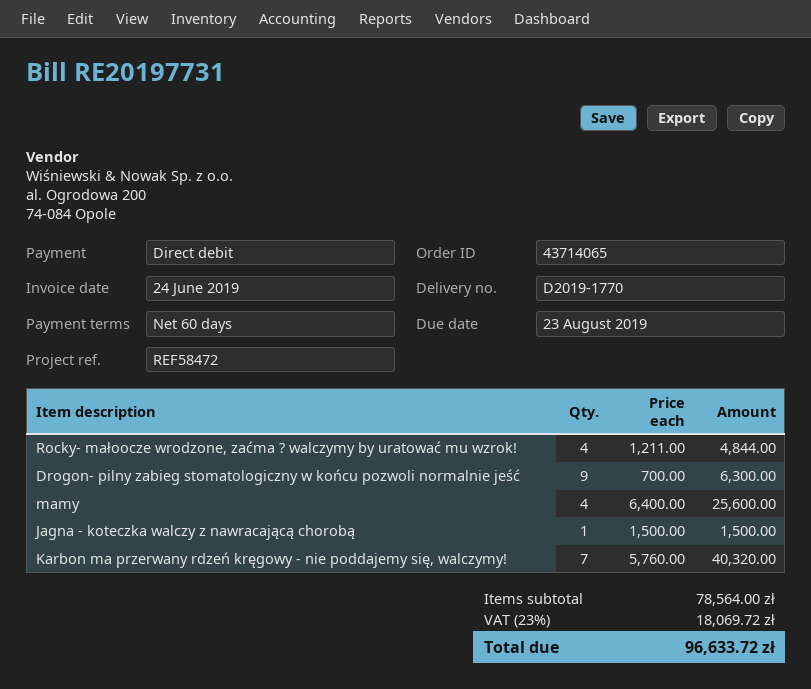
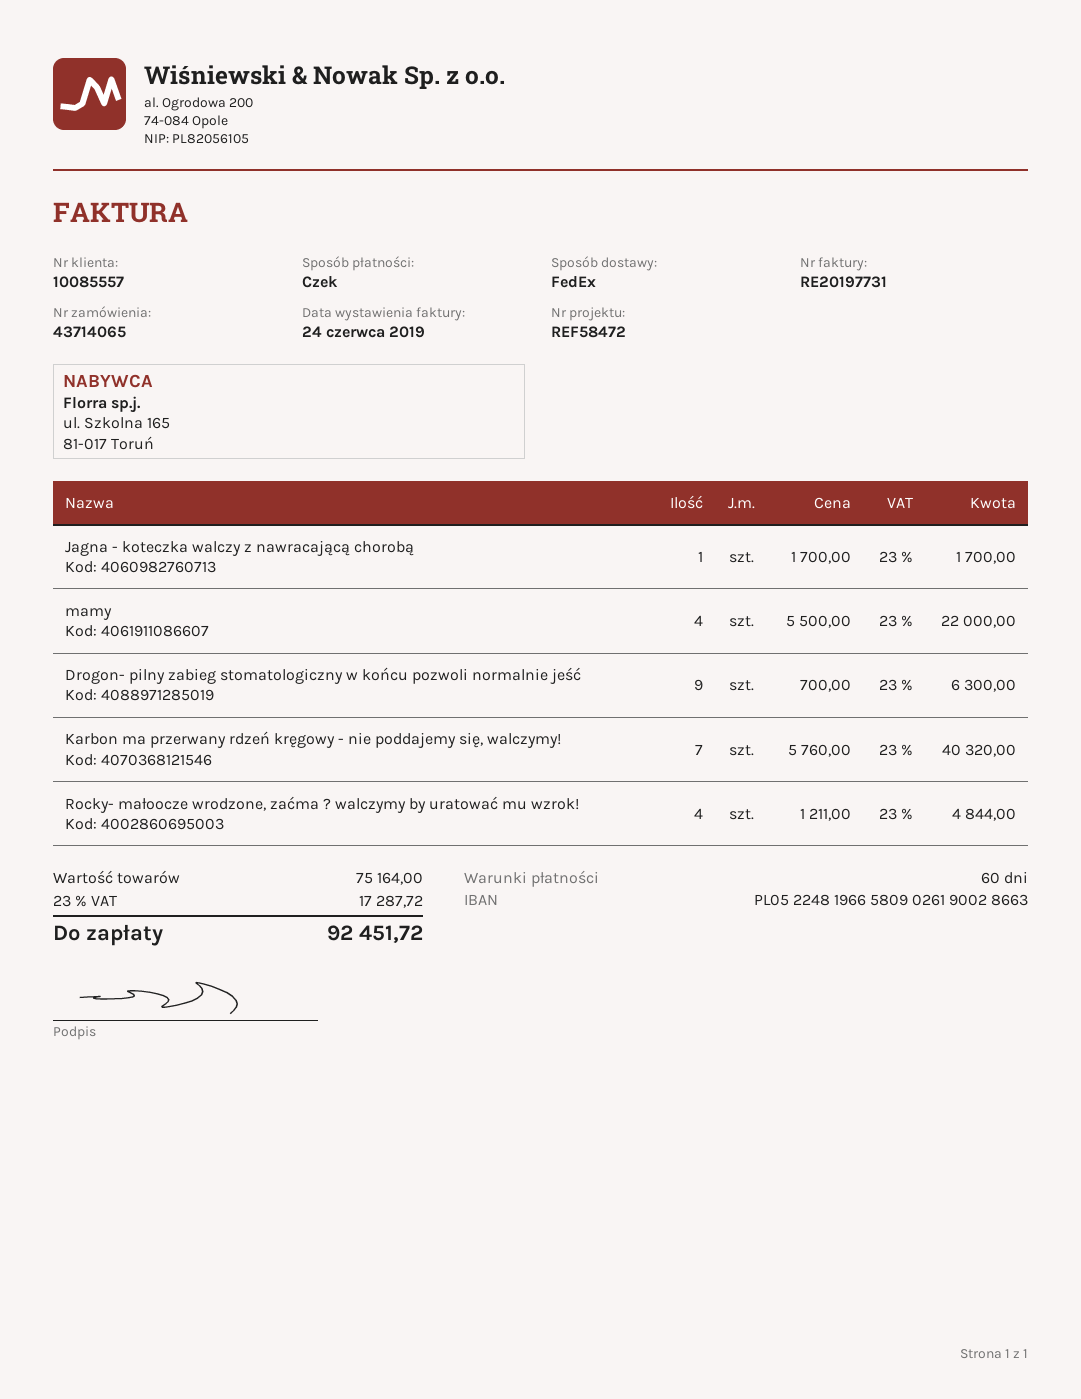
payment method: direct debit -> cheque
mamy: 4 x 6400.00 = 25600.00 -> 4 x 5500.00 = 22000.00
Jagna - koteczka walczy z nawracającą chorobą: 1 x 1500.00 = 1500.00 -> 1 x 1700.00 = 1700.00
subtotal: 78564.00 -> 75164.00
tax: 23% = 18069.72 -> 23% = 17287.72
total: 96633.72 -> 92451.72

